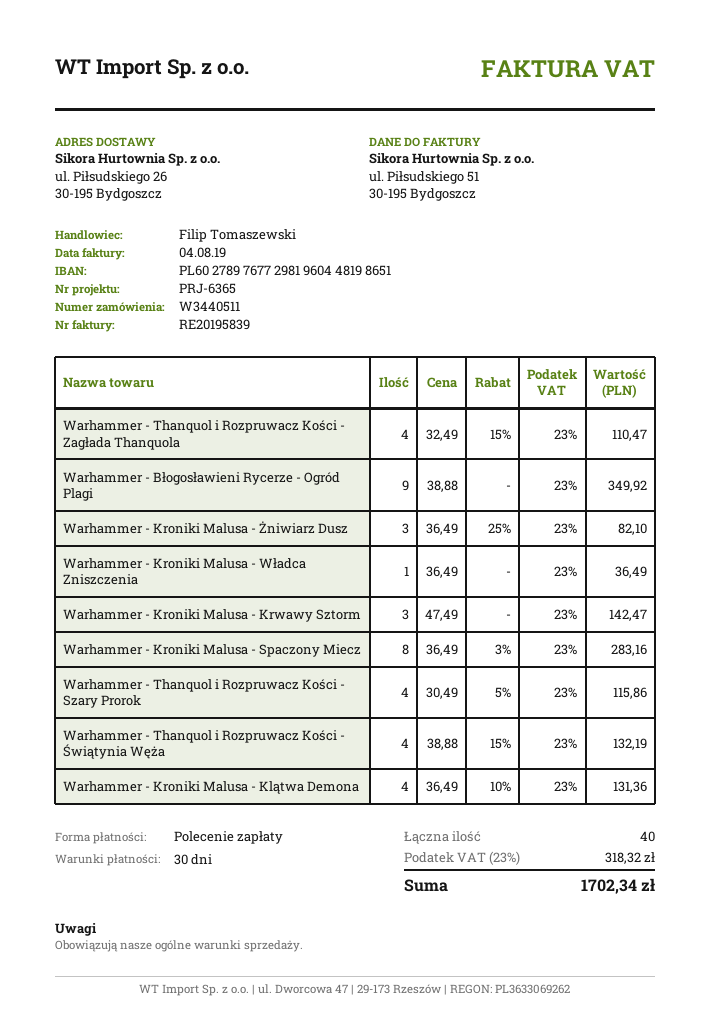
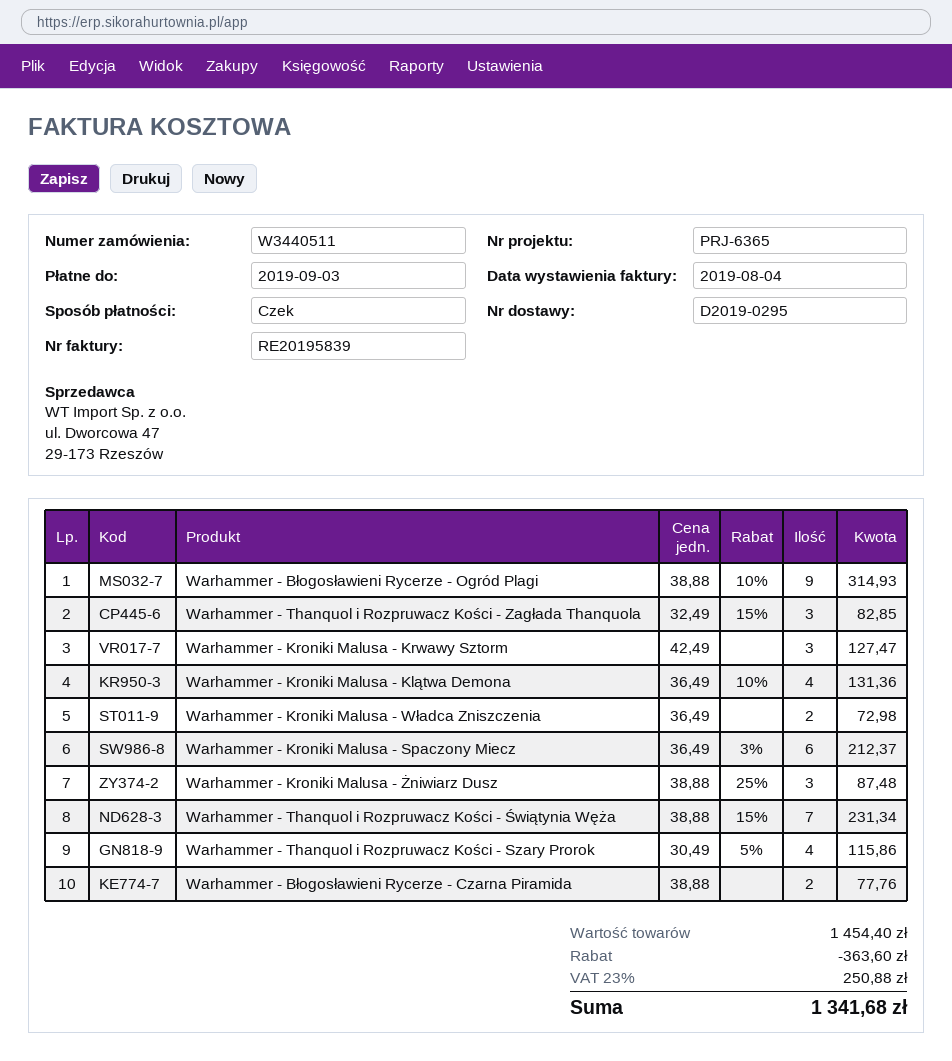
payment method: direct debit -> cheque
Warhammer - Thanquol i Rozpruwacz Kości - Zagłada Thanquola: 4 x 32.49 - 15% = 110.47 -> 3 x 32.49 - 15% = 82.85
Warhammer - Błogosławieni Rycerze - Ogród Plagi: 9 x 38.88 = 349.92 -> 9 x 38.88 - 10% = 314.93
Warhammer - Kroniki Malusa - Żniwiarz Dusz: 3 x 36.49 - 25% = 82.10 -> 3 x 38.88 - 25% = 87.48
Warhammer - Kroniki Malusa - Władca Zniszczenia: 1 x 36.49 = 36.49 -> 2 x 36.49 = 72.98
Warhammer - Kroniki Malusa - Krwawy Sztorm: 3 x 47.49 = 142.47 -> 3 x 42.49 = 127.47
Warhammer - Kroniki Malusa - Spaczony Miecz: 8 x 36.49 - 3% = 283.16 -> 6 x 36.49 - 3% = 212.37
Warhammer - Thanquol i Rozpruwacz Kości - Świątynia Węża: 4 x 38.88 - 15% = 132.19 -> 7 x 38.88 - 15% = 231.34
Warhammer - Błogosławieni Rycerze - Czarna Piramida: none -> 2 x 38.88 = 77.76
discount: none -> 363.60
tax: 23% = 318.32 -> 23% = 250.88
total: 1702.34 -> 1341.68

